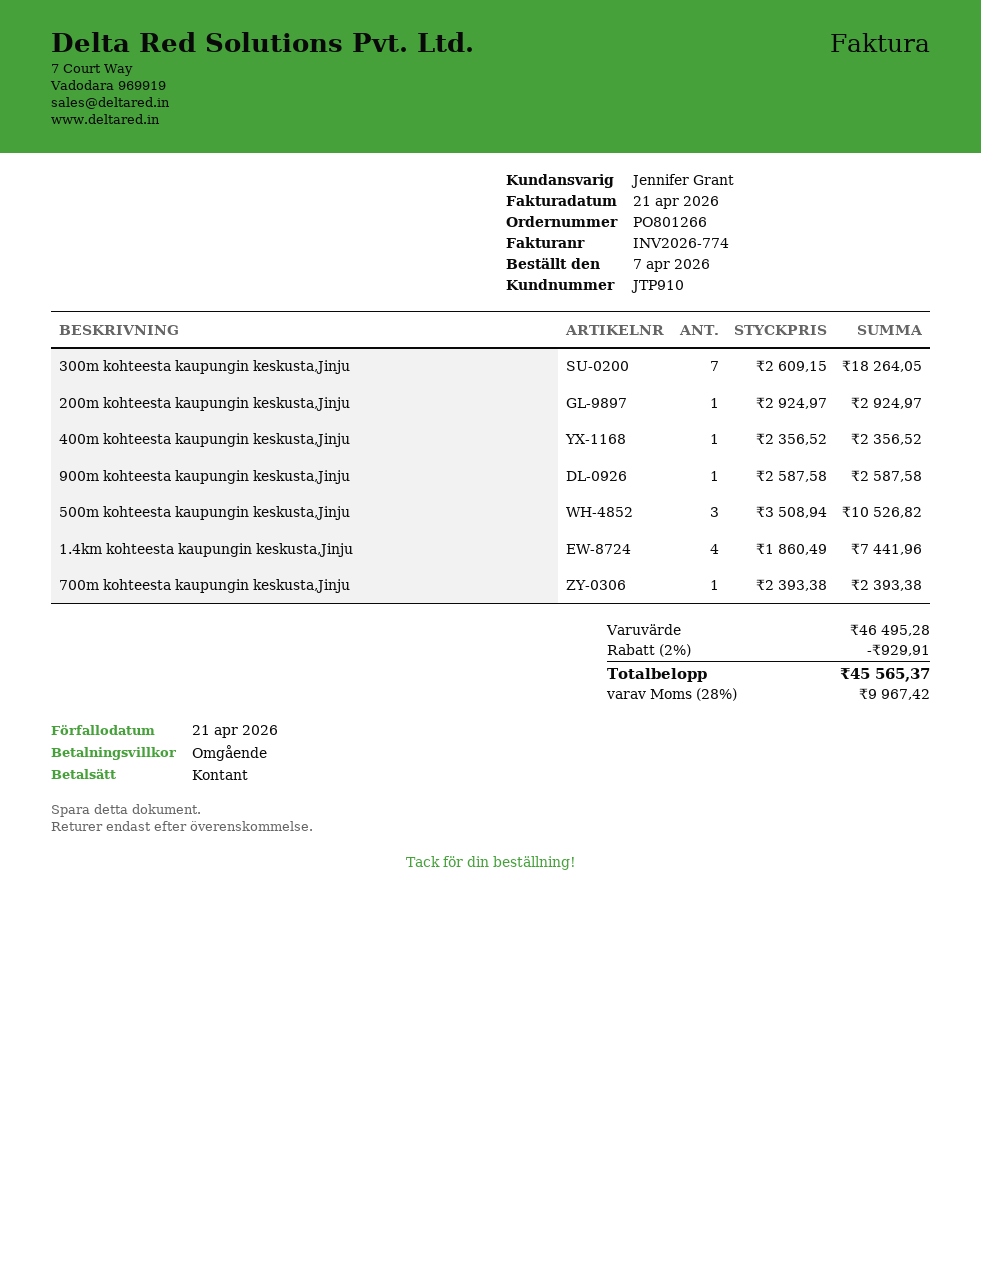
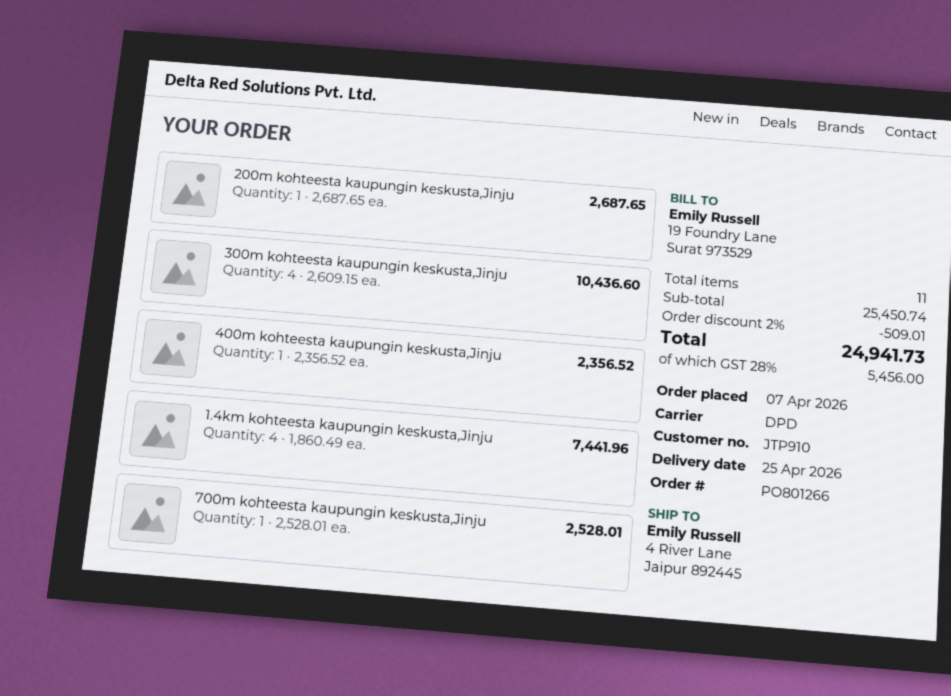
300m kohteesta kaupungin keskusta,Jinju: 7 x 2609.15 = 18264.05 -> 4 x 2609.15 = 10436.60
200m kohteesta kaupungin keskusta,Jinju: 1 x 2924.97 = 2924.97 -> 1 x 2687.65 = 2687.65
900m kohteesta kaupungin keskusta,Jinju: 1 x 2587.58 = 2587.58 -> none
500m kohteesta kaupungin keskusta,Jinju: 3 x 3508.94 = 10526.82 -> none
700m kohteesta kaupungin keskusta,Jinju: 1 x 2393.38 = 2393.38 -> 1 x 2528.01 = 2528.01
subtotal: 46495.28 -> 25450.74
discount: 2% = 929.91 -> 2% = 509.01
tax: 28% = 9967.42 -> 28% = 5456.00
total: 45565.37 -> 24941.73

